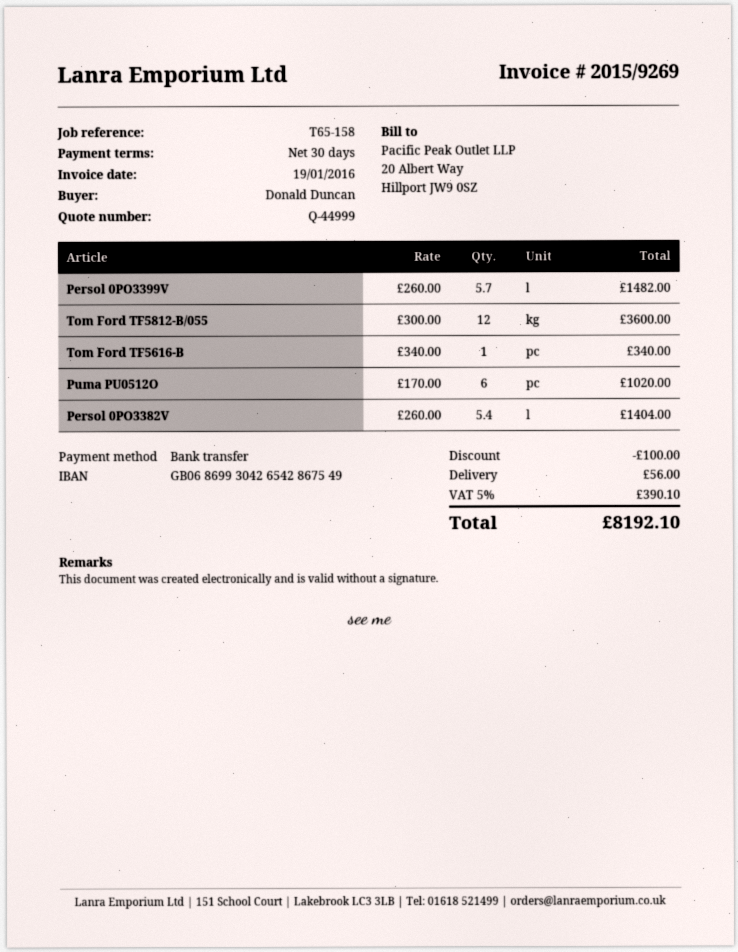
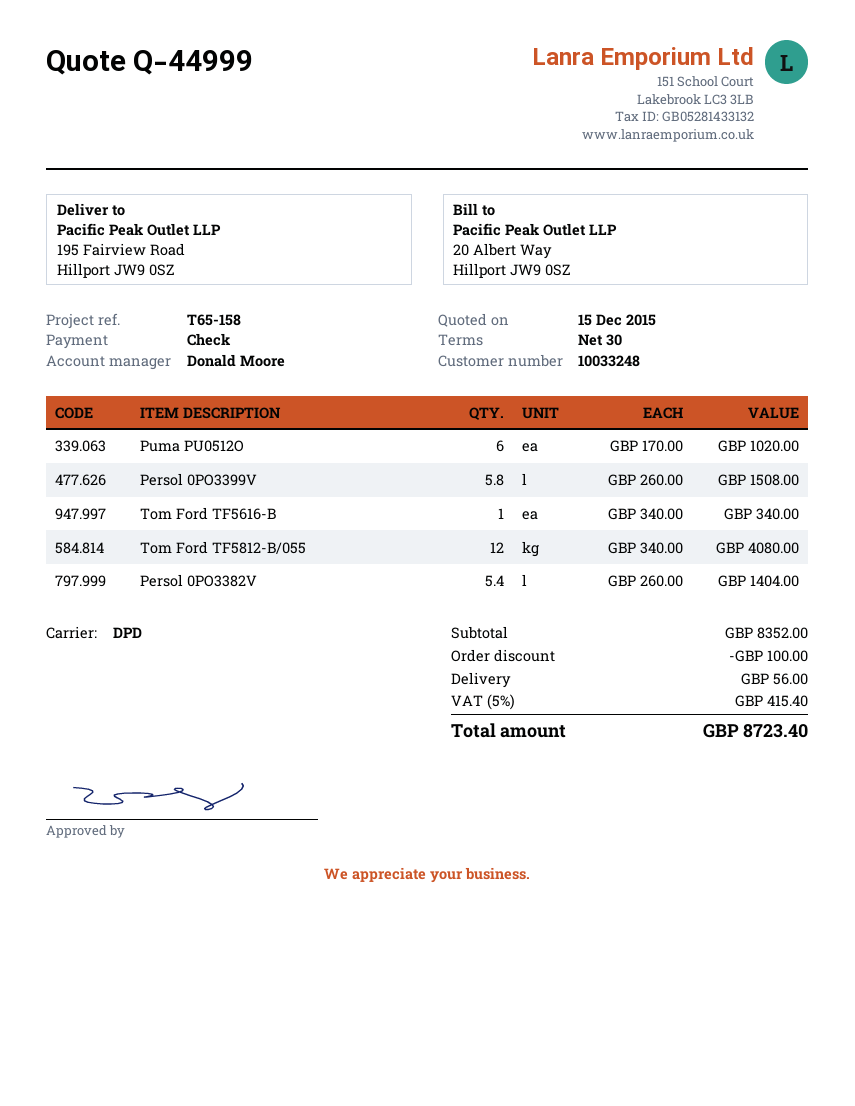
payment method: bank transfer -> cheque
Persol 0PO3399V: 5.7 x 260.00 = 1482.00 -> 5.8 x 260.00 = 1508.00
Tom Ford TF5812-B/055: 12 x 300.00 = 3600.00 -> 12 x 340.00 = 4080.00
tax: 5% = 390.10 -> 5% = 415.40
total: 8192.10 -> 8723.40

